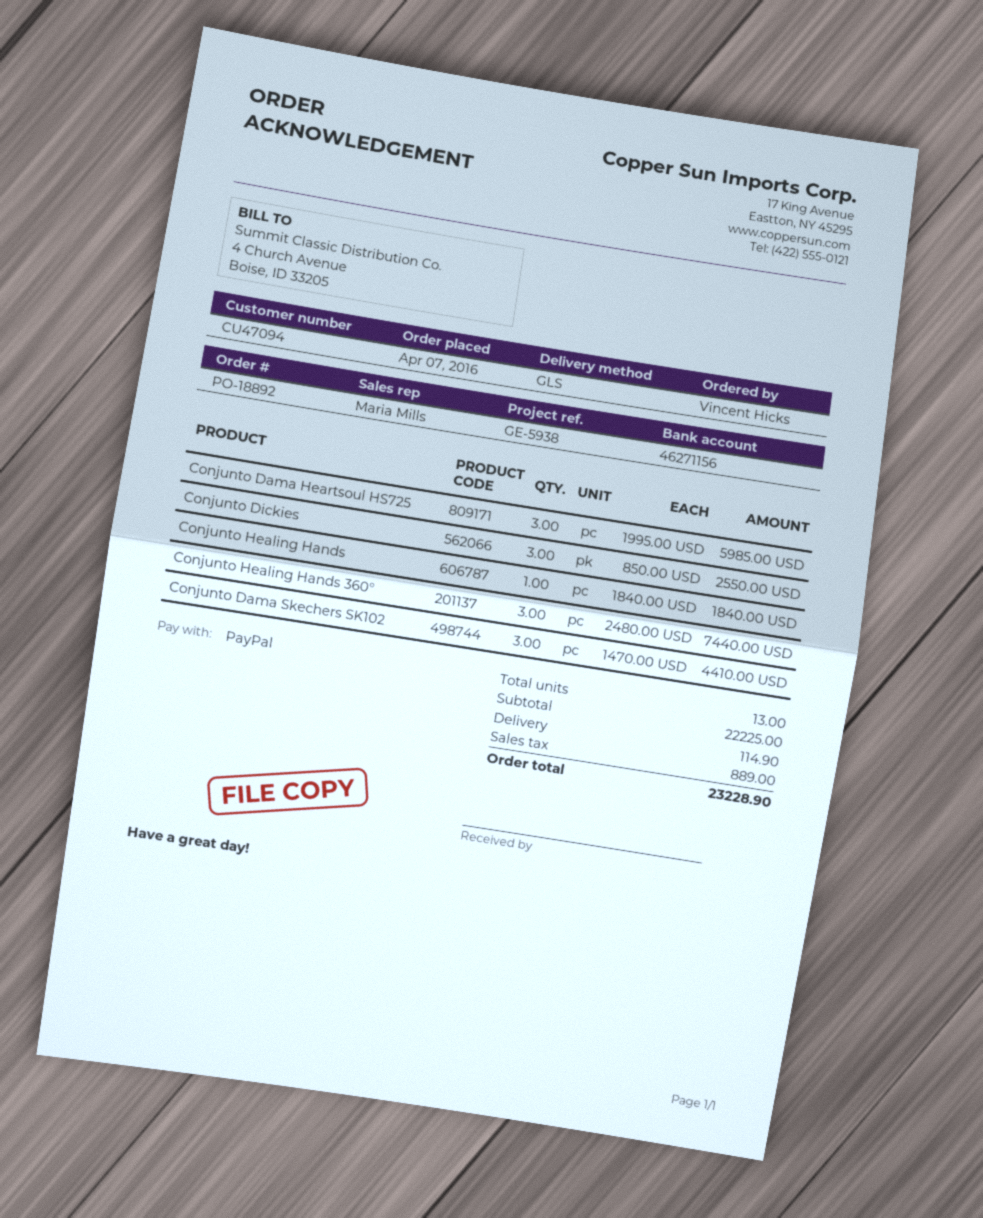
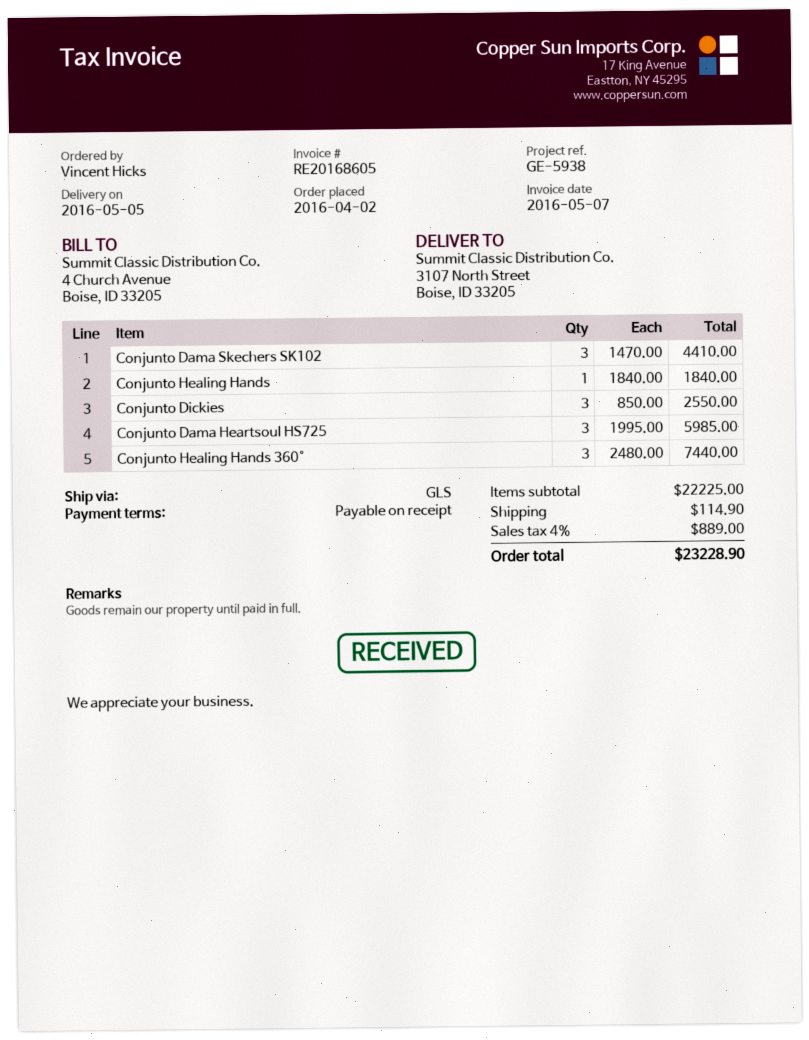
order date: 2016-04-07 -> 2016-04-02

